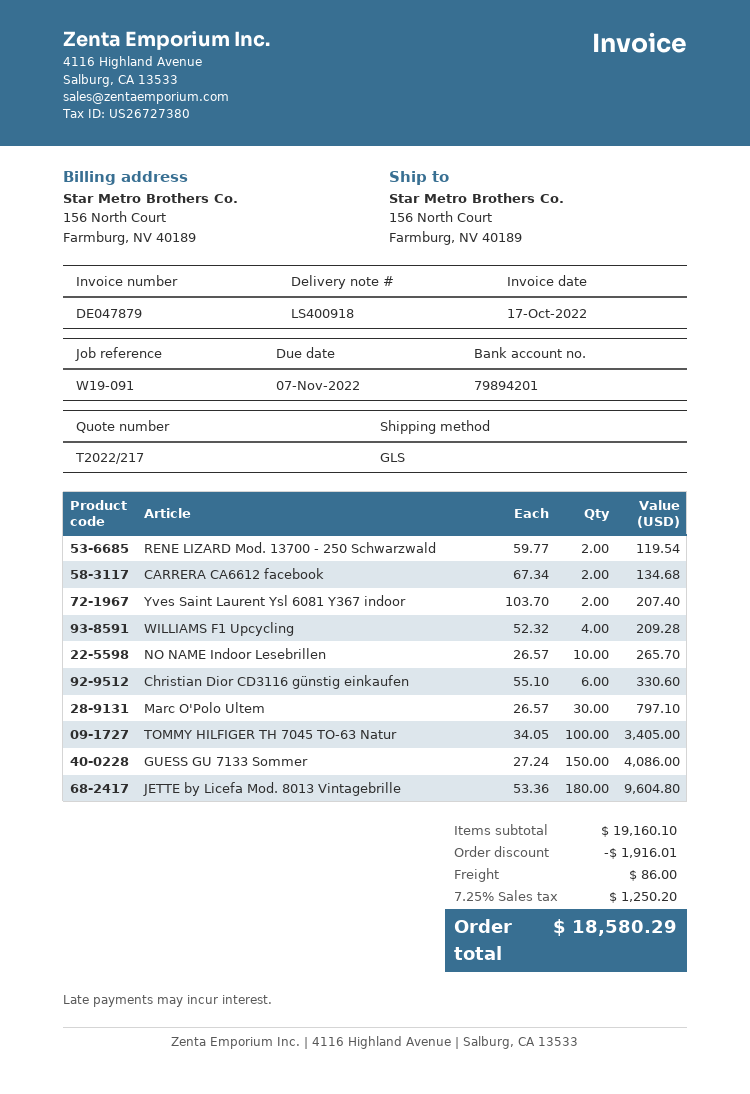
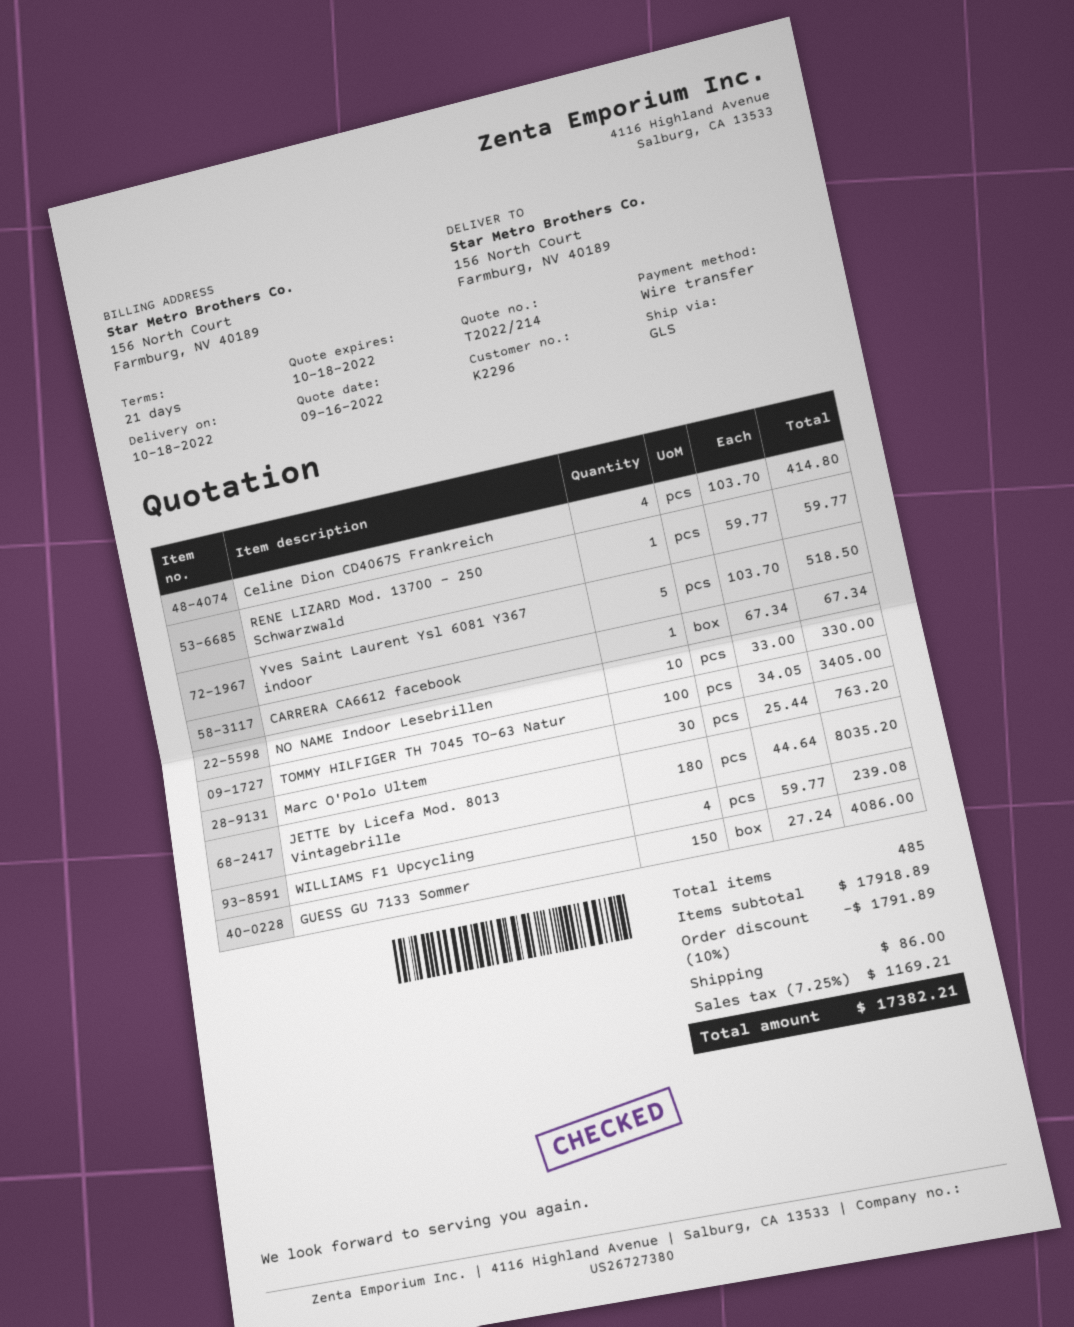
quote number: T2022/217 -> T2022/214
RENE LIZARD Mod. 13700 - 250 Schwarzwald: 2 x 59.77 = 119.54 -> 1 x 59.77 = 59.77
CARRERA CA6612 facebook: 2 x 67.34 = 134.68 -> 1 x 67.34 = 67.34
Yves Saint Laurent Ysl 6081 Y367 indoor: 2 x 103.70 = 207.40 -> 5 x 103.70 = 518.50
WILLIAMS F1 Upcycling: 4 x 52.32 = 209.28 -> 4 x 59.77 = 239.08
NO NAME Indoor Lesebrillen: 10 x 26.57 = 265.70 -> 10 x 33.00 = 330.00
Christian Dior CD3116 günstig einkaufen: 6 x 55.10 = 330.60 -> none
Marc O'Polo Ultem: 30 x 26.57 = 797.10 -> 30 x 25.44 = 763.20
JETTE by Licefa Mod. 8013 Vintagebrille: 180 x 53.36 = 9604.80 -> 180 x 44.64 = 8035.20
Celine Dion CD4067S Frankreich: none -> 4 x 103.70 = 414.80
subtotal: 19160.10 -> 17918.89
discount: 1916.01 -> 1791.89
tax: 7.25% = 1250.20 -> 7.25% = 1169.21
total: 18580.29 -> 17382.21

